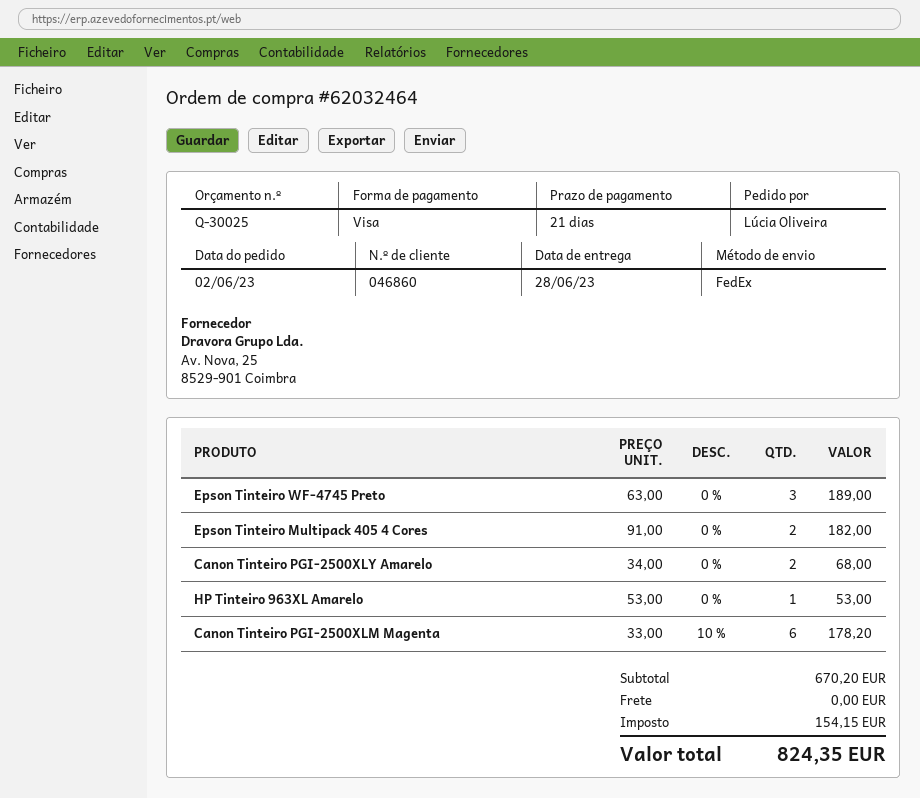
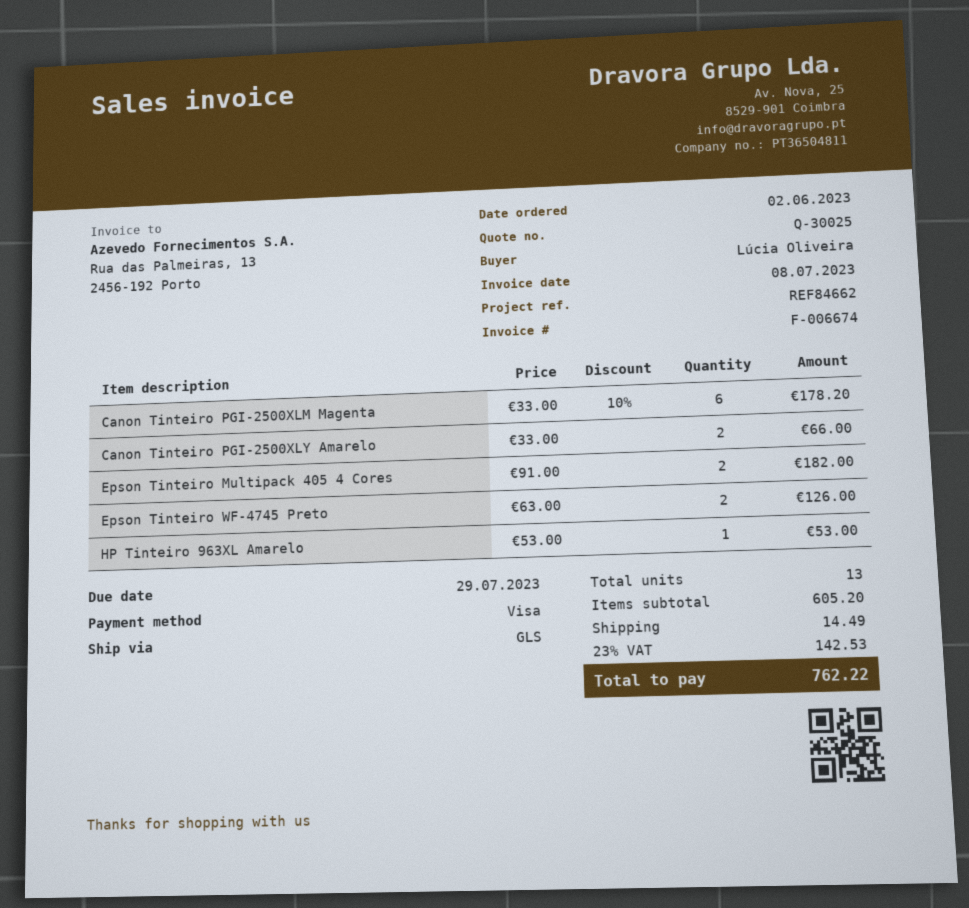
shipping method: FedEx -> GLS
Epson Tinteiro WF-4745 Preto: 3 x 63.00 = 189.00 -> 2 x 63.00 = 126.00
Canon Tinteiro PGI-2500XLY Amarelo: 2 x 34.00 = 68.00 -> 2 x 33.00 = 66.00
subtotal: 670.20 -> 605.20
shipping: 0.00 -> 14.49
tax: 154.15 -> 142.53
total: 824.35 -> 762.22

